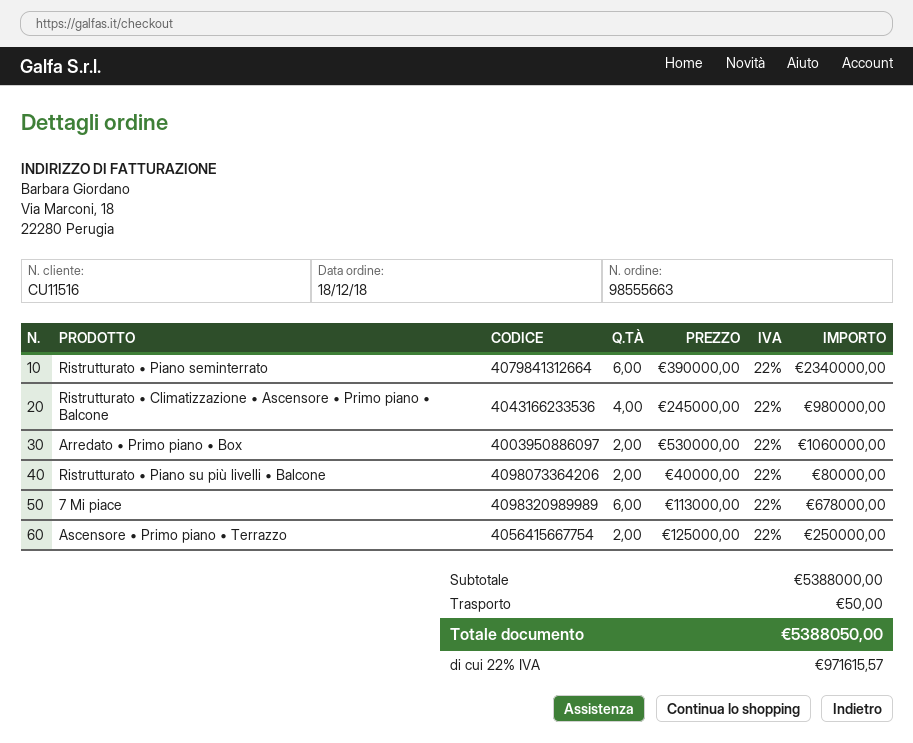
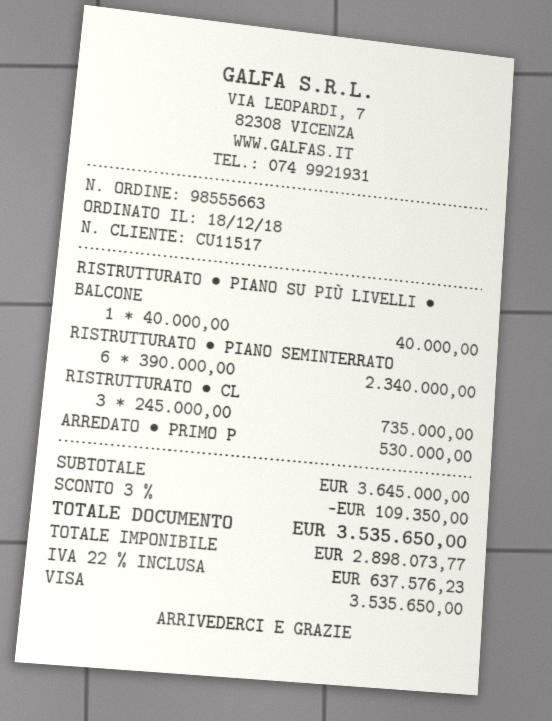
customer number: CU11516 -> CU11517
Ristrutturato • Climatizzazione • Ascensore • Primo piano • Balcone: 4 x 245000.00 = 980000.00 -> 3 x 245000.00 = 735000.00
Arredato • Primo piano • Box: 2 x 530000.00 = 1060000.00 -> 1 x 530000.00 = 530000.00
Ristrutturato • Piano su più livelli • Balcone: 2 x 40000.00 = 80000.00 -> 1 x 40000.00 = 40000.00
7 Mi piace: 6 x 113000.00 = 678000.00 -> none
Ascensore • Primo piano • Terrazzo: 2 x 125000.00 = 250000.00 -> none
subtotal: 5388000.00 -> 3645000.00
discount: none -> 3% = 109350.00
shipping: 50.00 -> none
tax: 22% = 971615.57 -> 22% = 637576.23
total: 5388050.00 -> 3535650.00

